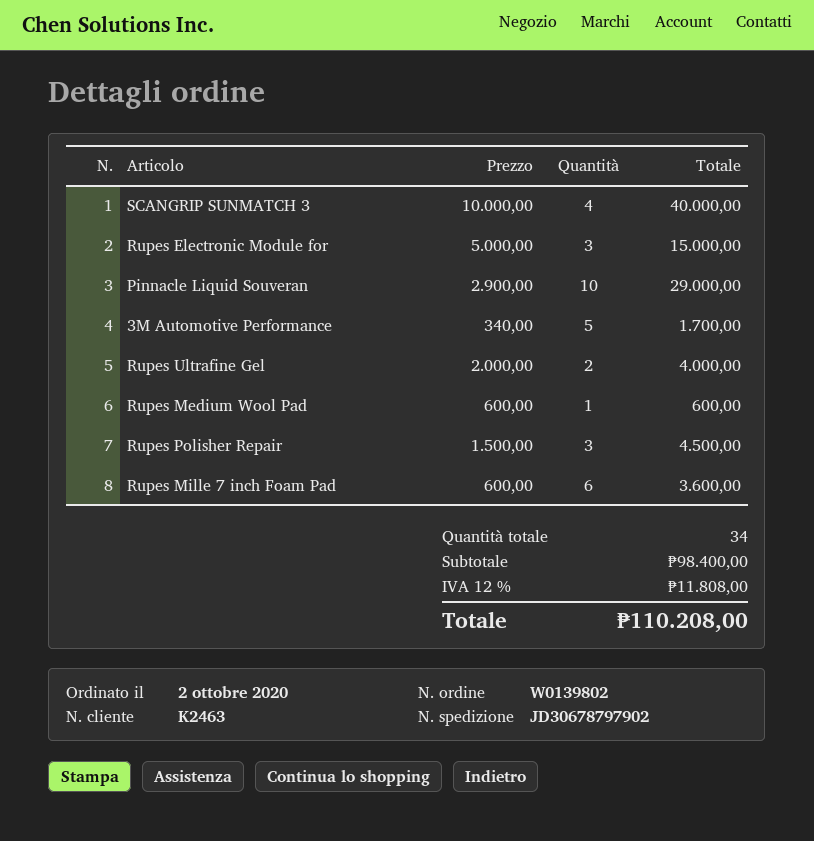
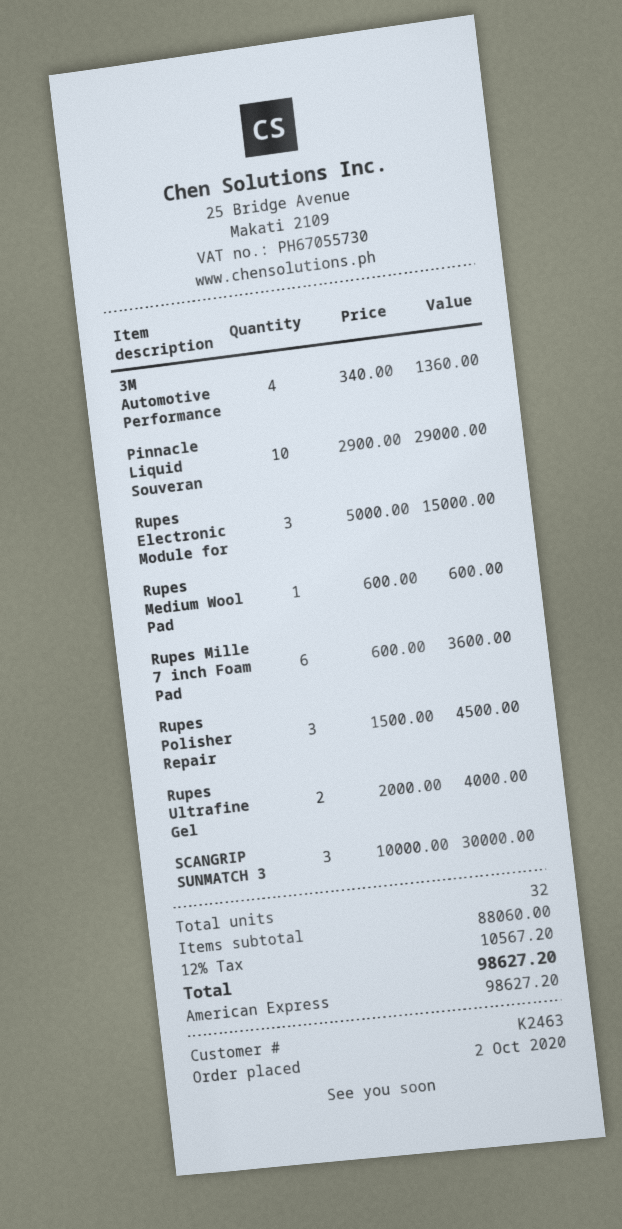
SCANGRIP SUNMATCH 3: 4 x 10000.00 = 40000.00 -> 3 x 10000.00 = 30000.00
3M Automotive Performance: 5 x 340.00 = 1700.00 -> 4 x 340.00 = 1360.00
total quantity: 34 -> 32
subtotal: 98400.00 -> 88060.00
tax: 12% = 11808.00 -> 12% = 10567.20
total: 110208.00 -> 98627.20

